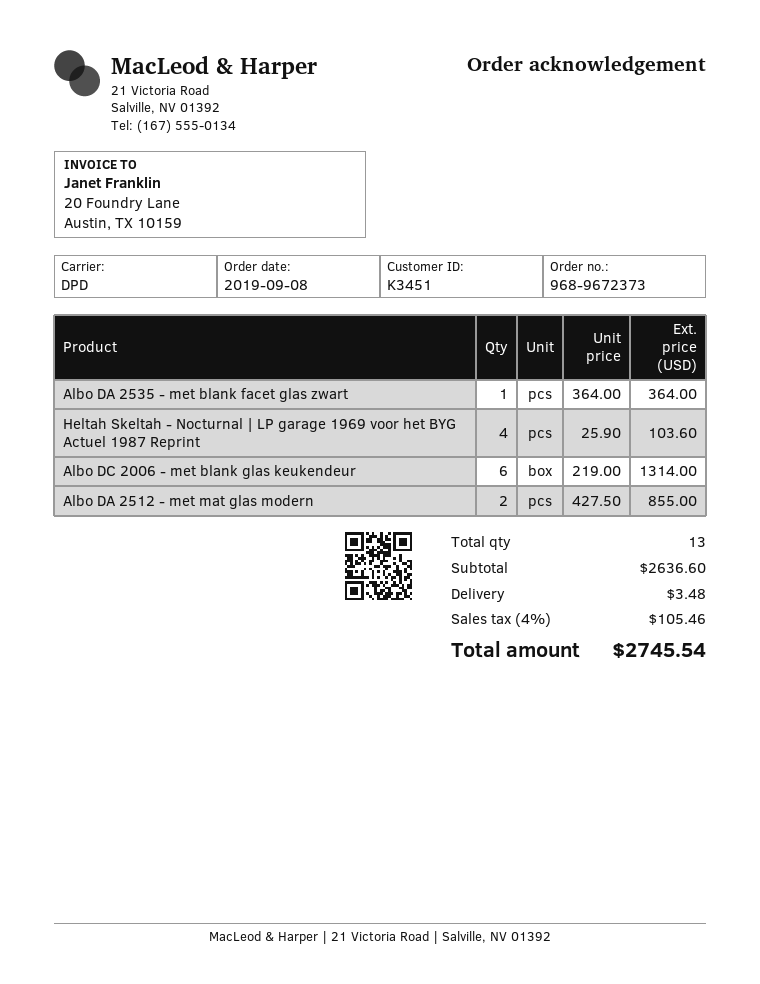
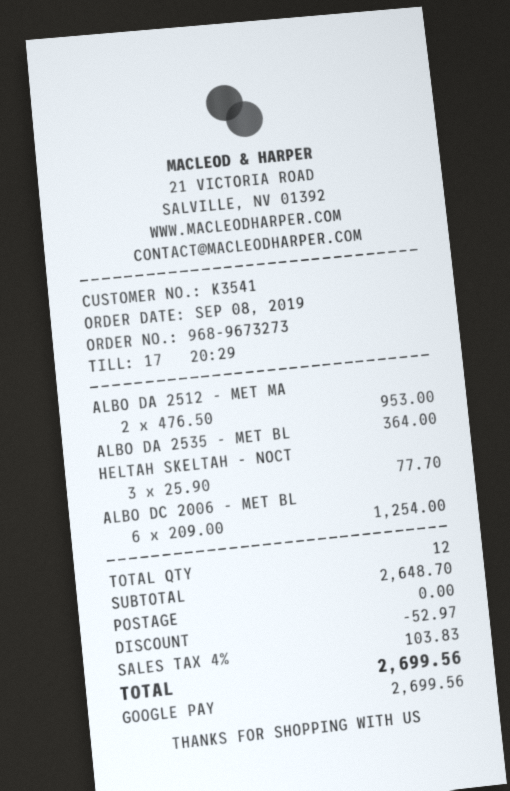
order number: 968-9672373 -> 968-9673273
customer number: K3451 -> K3541
Heltah Skeltah - Nocturnal | LP garage 1969 voor het BYG Actuel 1987 Reprint: 4 x 25.90 = 103.60 -> 3 x 25.90 = 77.70
Albo DC 2006 - met blank glas keukendeur: 6 x 219.00 = 1314.00 -> 6 x 209.00 = 1254.00
Albo DA 2512 - met mat glas modern: 2 x 427.50 = 855.00 -> 2 x 476.50 = 953.00
total quantity: 13 -> 12
subtotal: 2636.60 -> 2648.70
discount: none -> 52.97
shipping: 3.48 -> 0.00
tax: 4% = 105.46 -> 4% = 103.83
total: 2745.54 -> 2699.56

